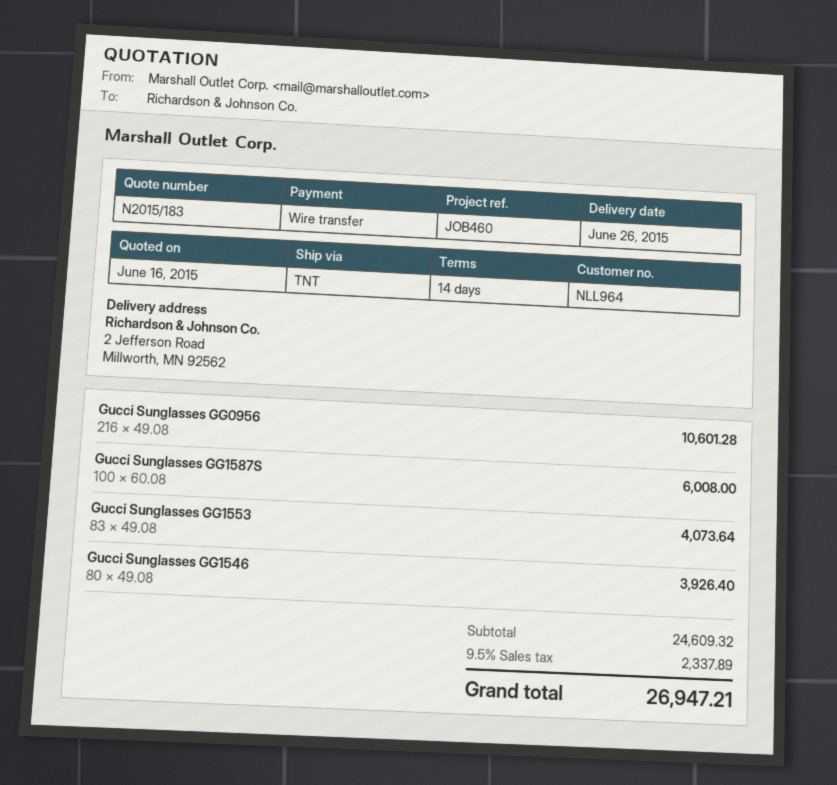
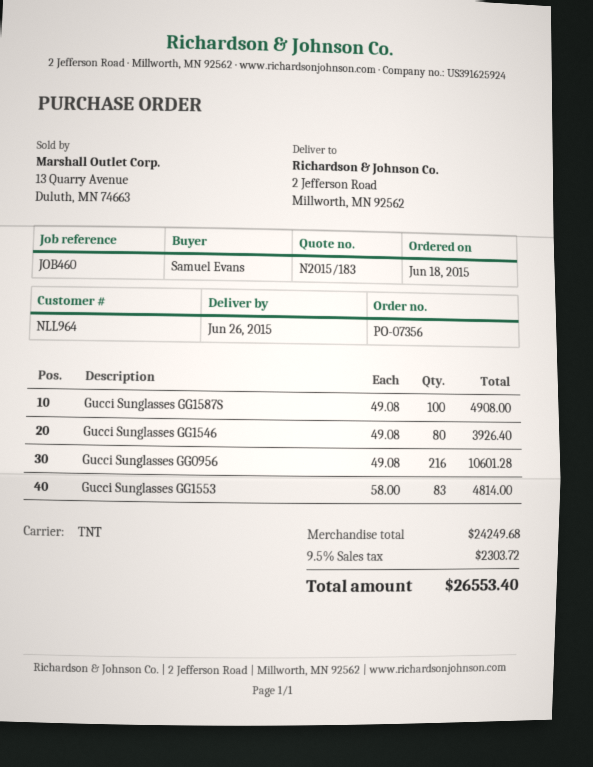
Gucci Sunglasses GG1587S: 100 x 60.08 = 6008.00 -> 100 x 49.08 = 4908.00
Gucci Sunglasses GG1553: 83 x 49.08 = 4073.64 -> 83 x 58.00 = 4814.00
subtotal: 24609.32 -> 24249.68
tax: 9.5% = 2337.89 -> 9.5% = 2303.72
total: 26947.21 -> 26553.40

